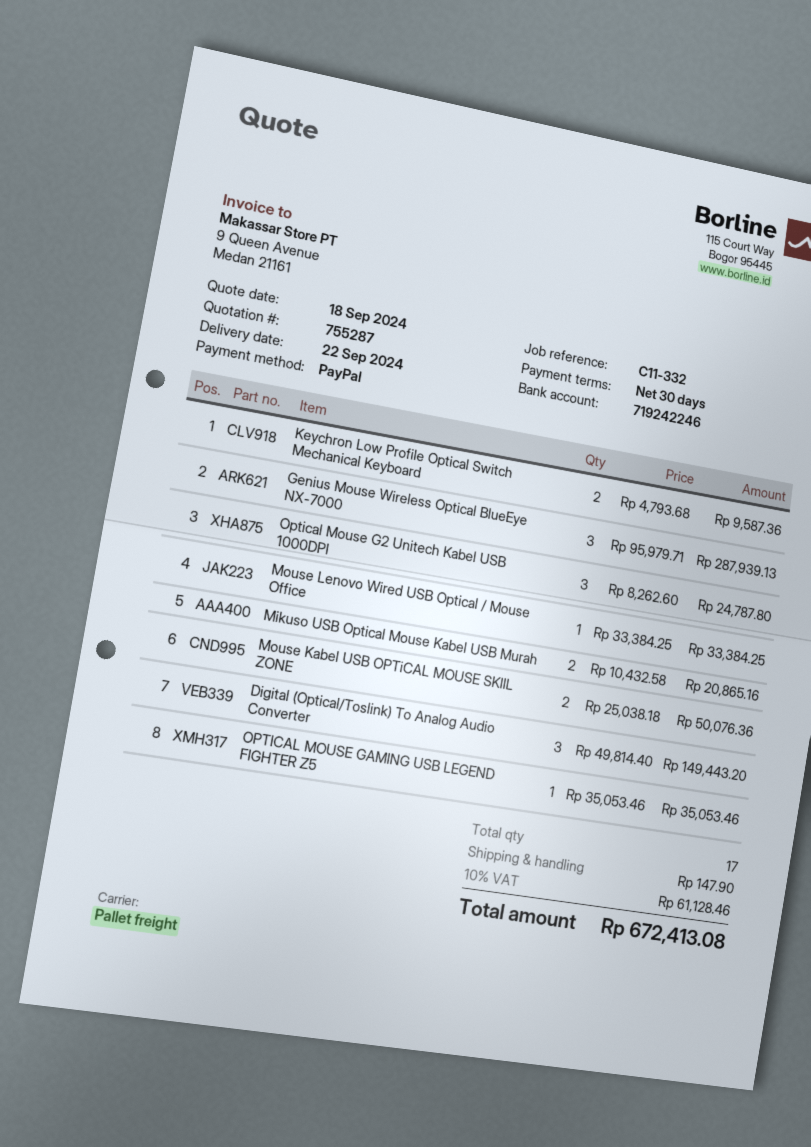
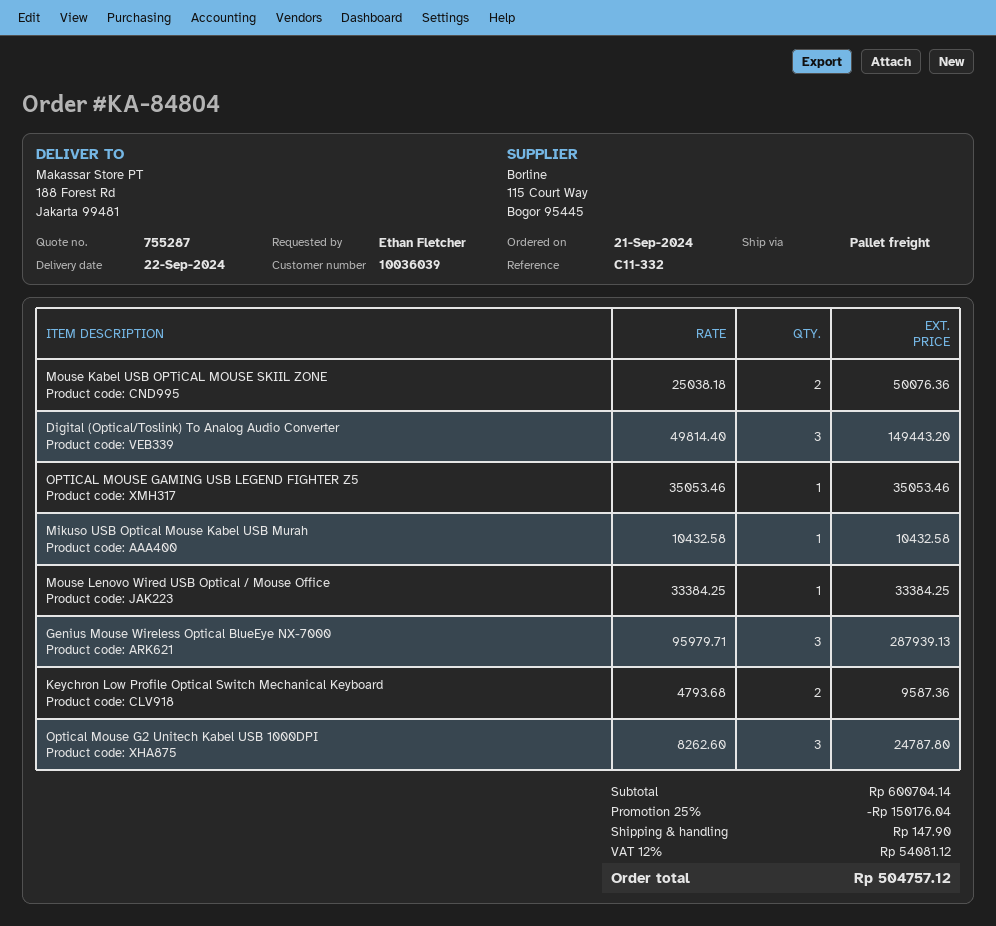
Mikuso USB Optical Mouse Kabel USB Murah: 2 x 10432.58 = 20865.16 -> 1 x 10432.58 = 10432.58
discount: none -> 25% = 150176.04
tax: 10% = 61128.46 -> 12% = 54081.12
total: 672413.08 -> 504757.12

